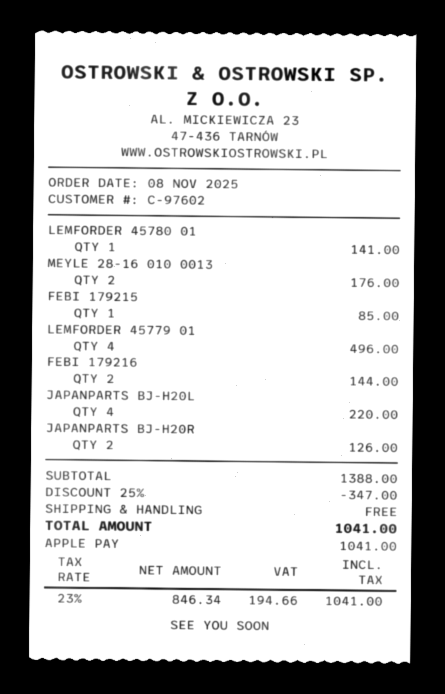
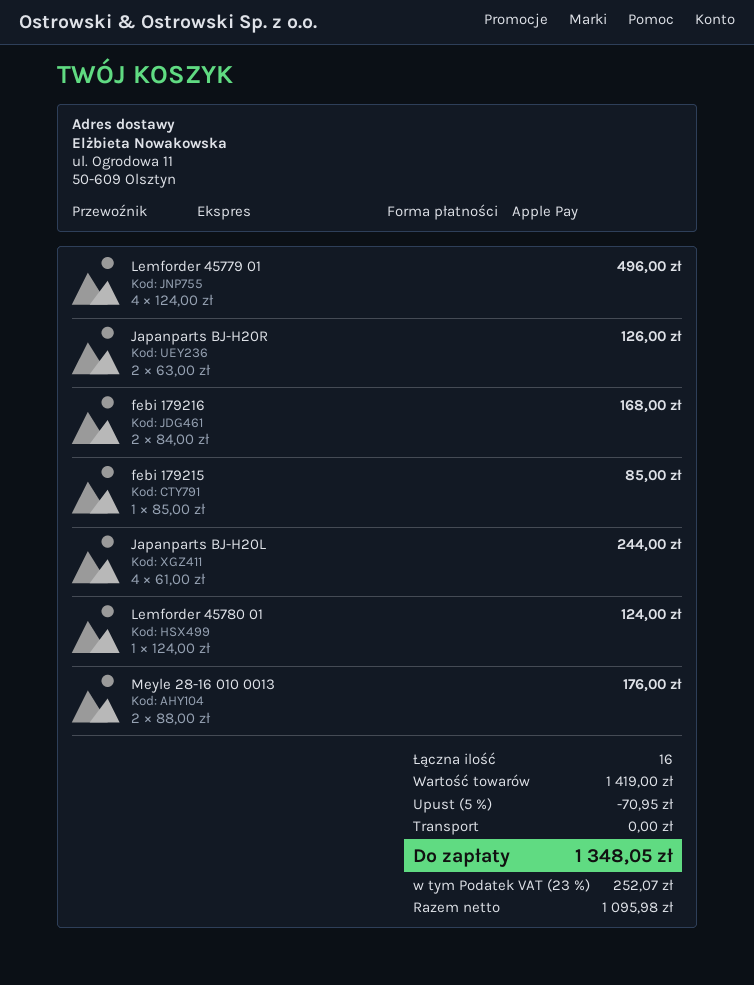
LEMFORDER 45780 01: 1 for 141.00 -> 1 for 124.00
FEBI 179216: 2 for 144.00 -> 2 for 168.00
JAPANPARTS BJ-H20L: 4 for 220.00 -> 4 for 244.00
subtotal: 1388.00 -> 1419.00
discount: 25% = 347.00 -> 5% = 70.95
net: 846.34 -> 1095.98
tax: 23% = 194.66 -> 23% = 252.07
total: 1041.00 -> 1348.05

